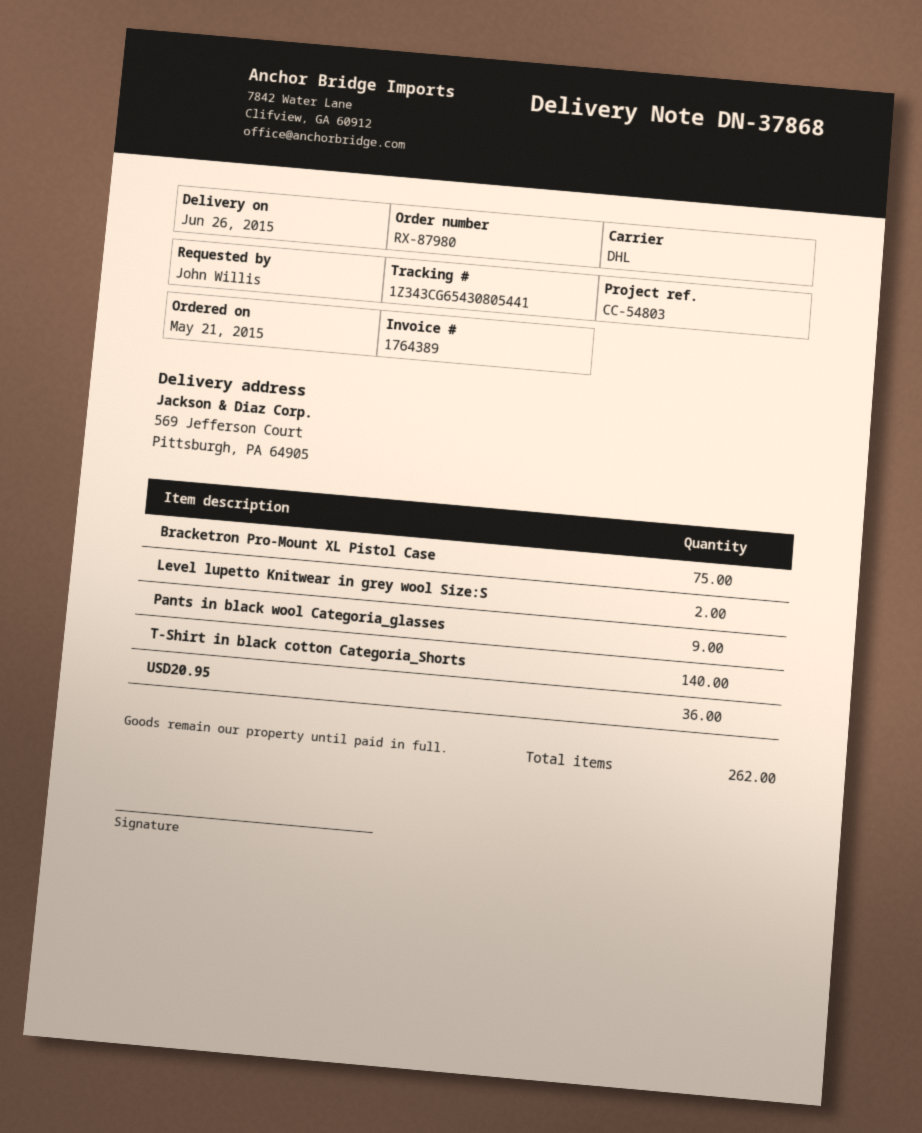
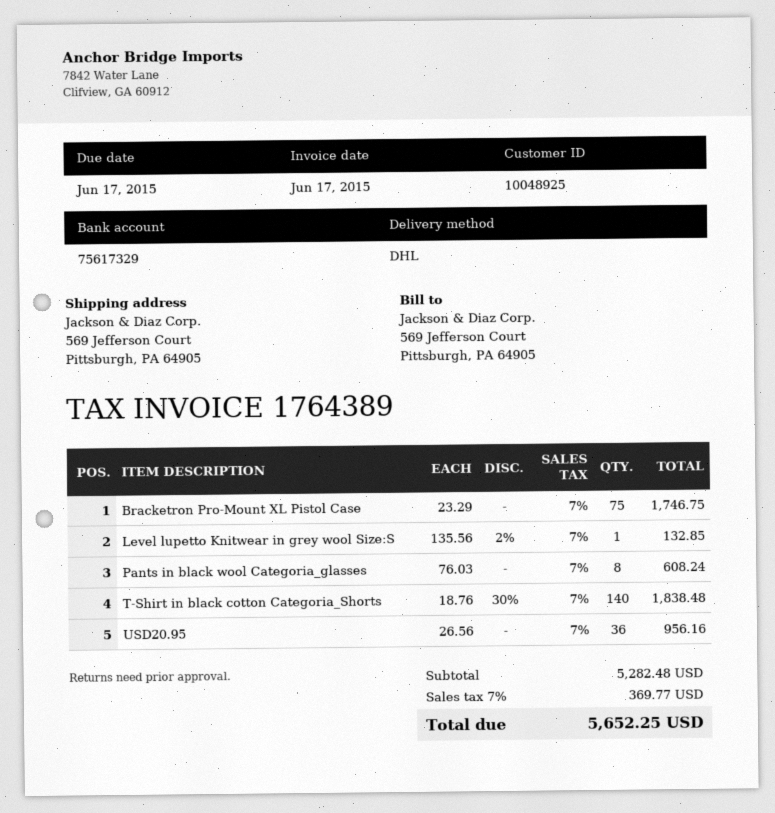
Level lupetto Knitwear in grey wool Size:S: 2 -> 1
Pants in black wool Categoria_glasses: 9 -> 8

